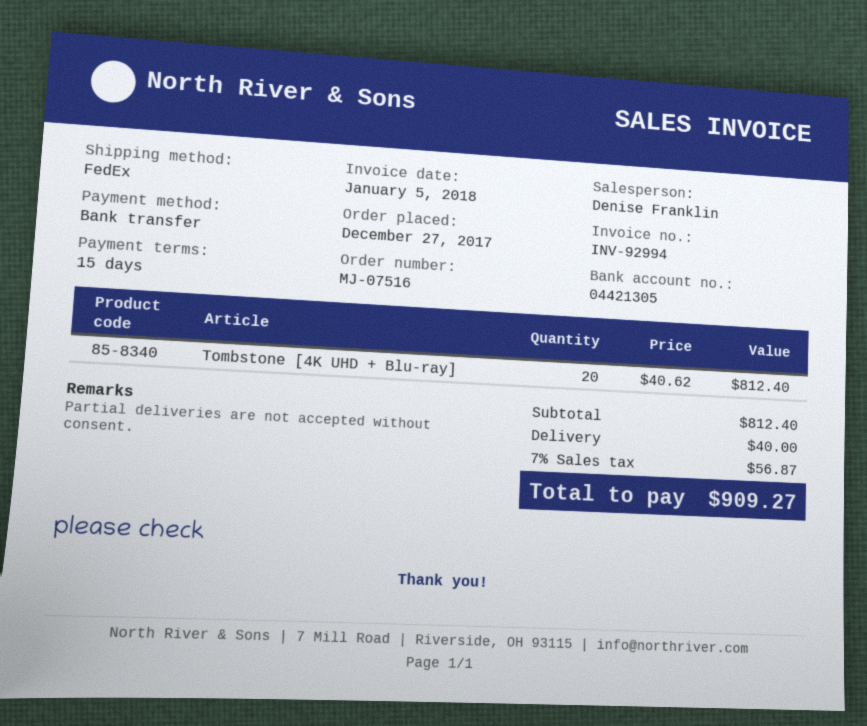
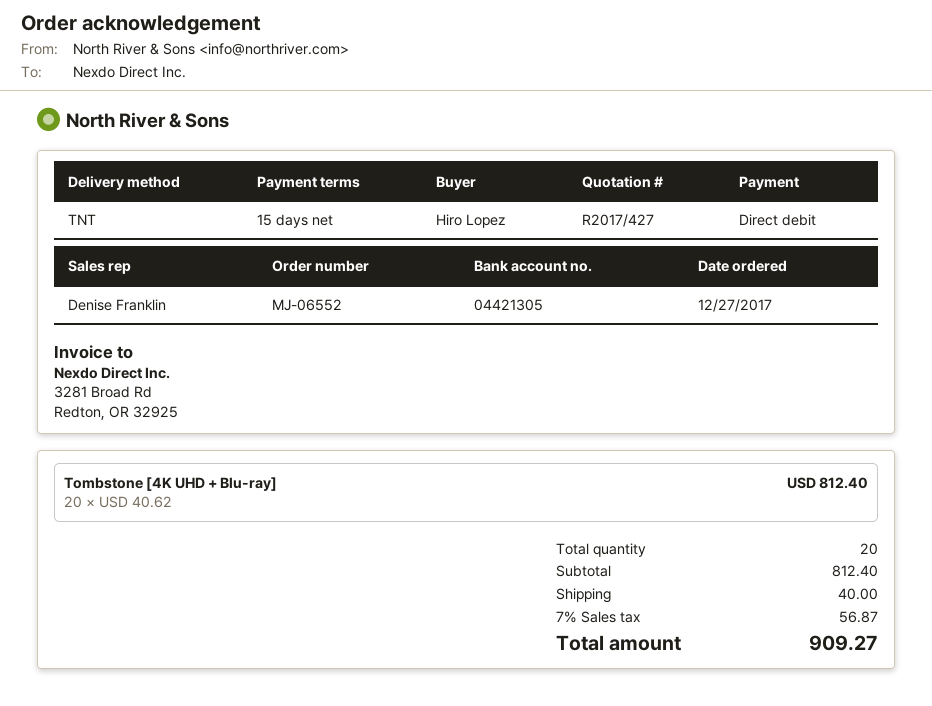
order number: MJ-07516 -> MJ-06552
payment method: bank transfer -> direct debit
shipping method: FedEx -> TNT

